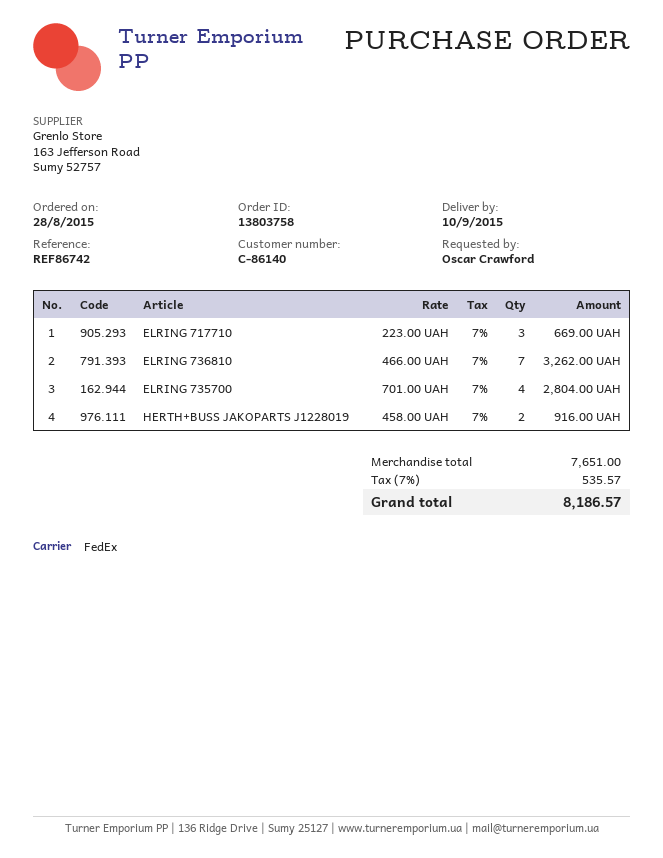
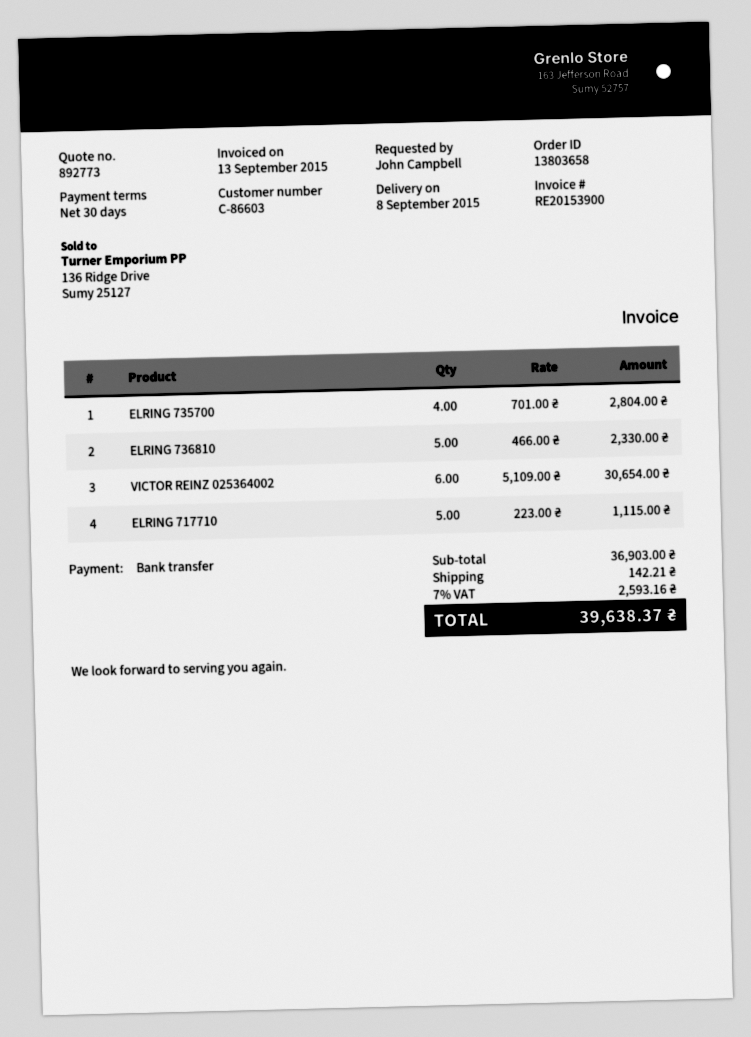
order number: 13803758 -> 13803658
delivery date: 2015-09-10 -> 2015-09-08
customer number: C-86140 -> C-86603
ordered by: Oscar Crawford -> John Campbell
ELRING 717710: 3 x 223.00 = 669.00 -> 5 x 223.00 = 1115.00
ELRING 736810: 7 x 466.00 = 3262.00 -> 5 x 466.00 = 2330.00
HERTH+BUSS JAKOPARTS J1228019: 2 x 458.00 = 916.00 -> none
VICTOR REINZ 025364002: none -> 6 x 5109.00 = 30654.00
subtotal: 7651.00 -> 36903.00
shipping: none -> 142.21
tax: 7% = 535.57 -> 7% = 2593.16
total: 8186.57 -> 39638.37

